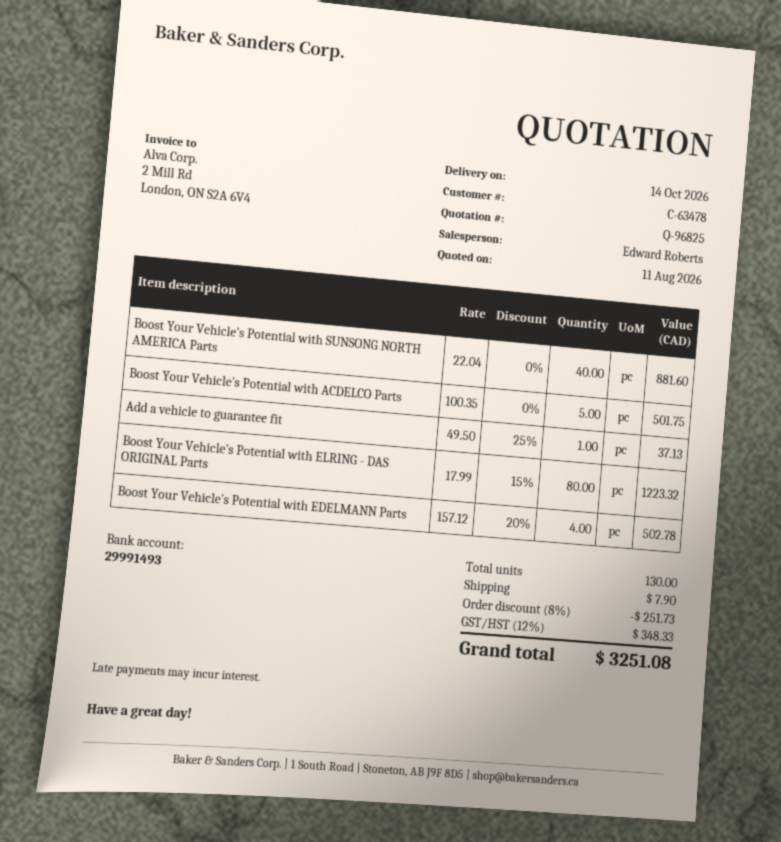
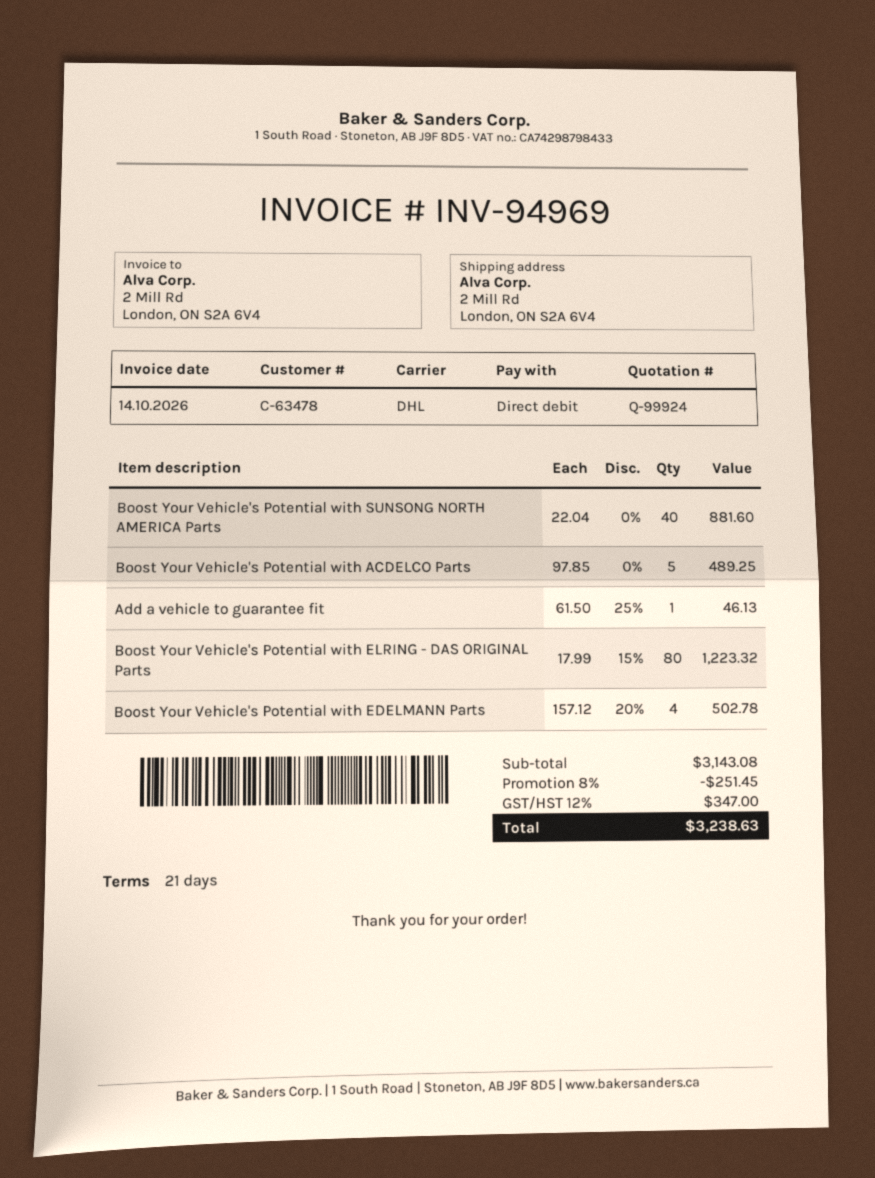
quote number: Q-96825 -> Q-99924
Boost Your Vehicle's Potential with ACDELCO Parts: 5 x 100.35 = 501.75 -> 5 x 97.85 = 489.25
Add a vehicle to guarantee fit: 1 x 49.50 - 25% = 37.13 -> 1 x 61.50 - 25% = 46.13
discount: 8% = 251.73 -> 8% = 251.45
shipping: 7.90 -> none
tax: 12% = 348.33 -> 12% = 347.00
total: 3251.08 -> 3238.63

